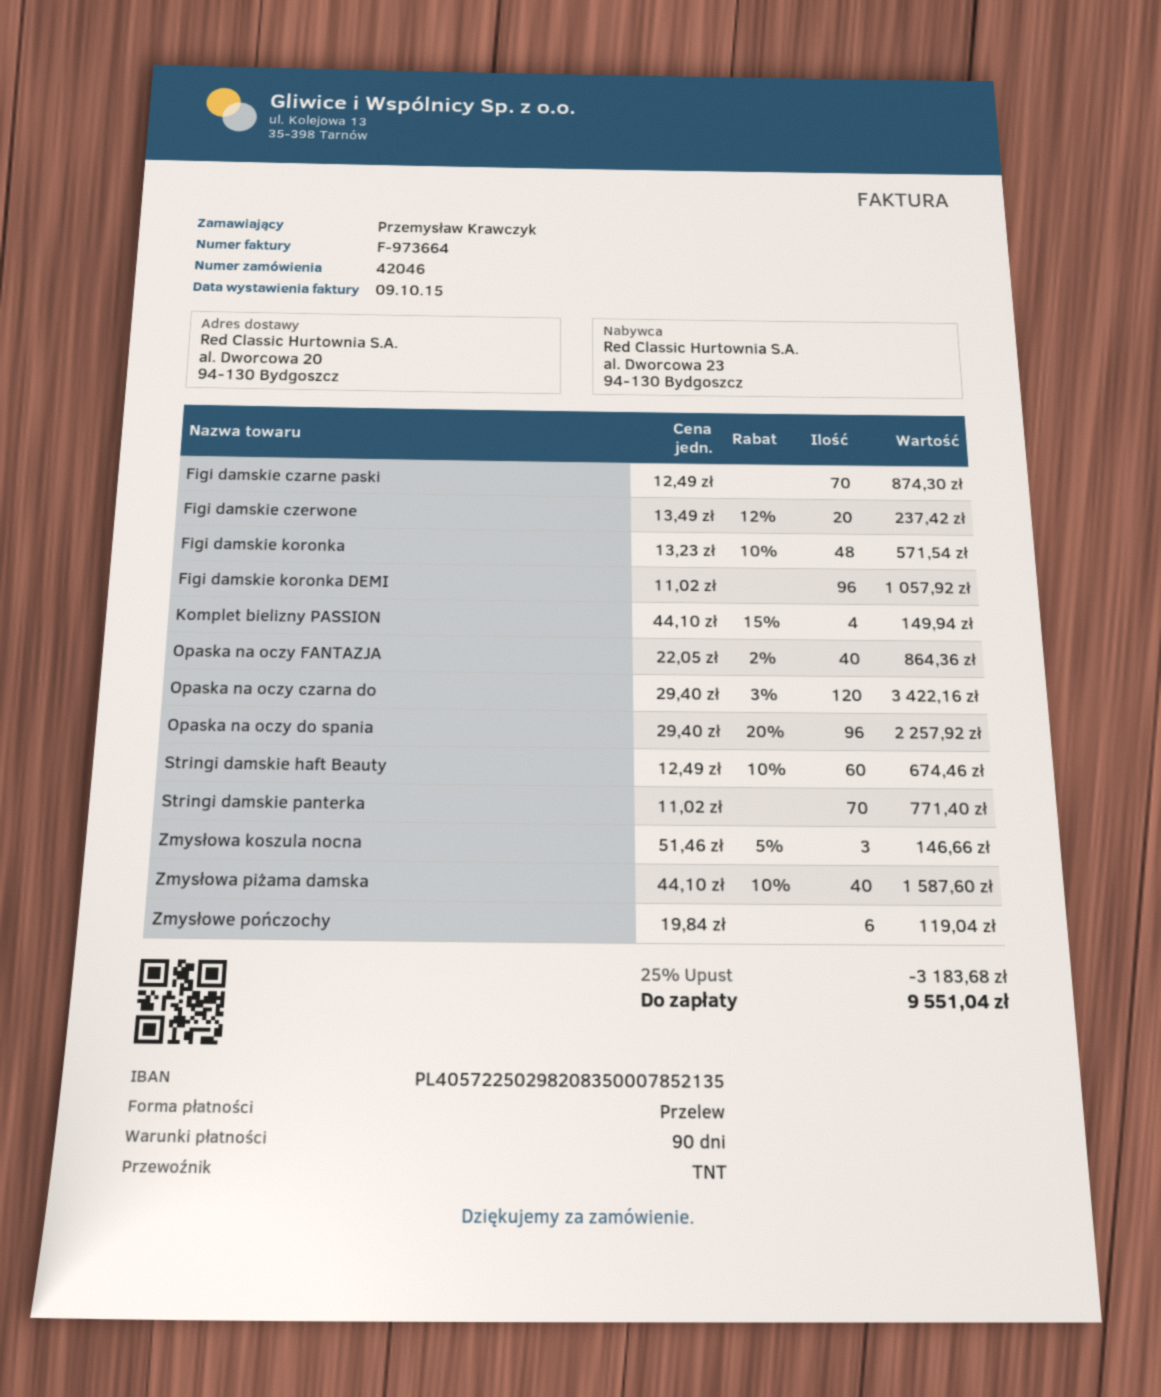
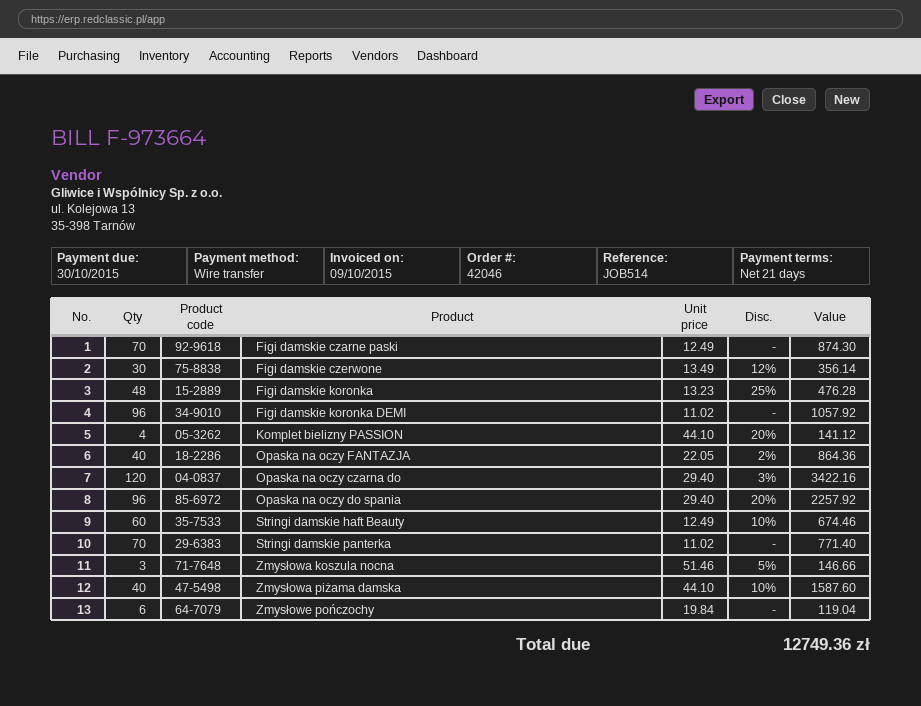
payment terms: 90 days -> 21 days
Figi damskie czerwone: 20 x 13.49 - 12% = 237.42 -> 30 x 13.49 - 12% = 356.14
Figi damskie koronka: 48 x 13.23 - 10% = 571.54 -> 48 x 13.23 - 25% = 476.28
Komplet bielizny PASSION: 4 x 44.10 - 15% = 149.94 -> 4 x 44.10 - 20% = 141.12
discount: 25% = 3183.68 -> none
total: 9551.04 -> 12749.36

